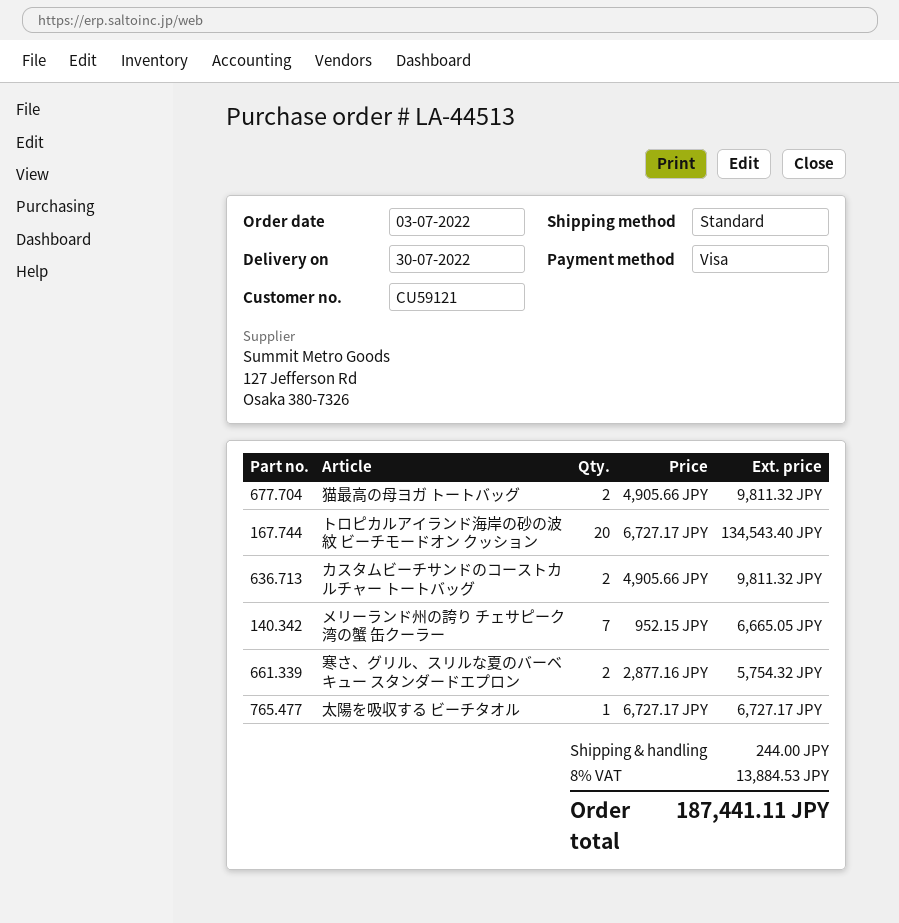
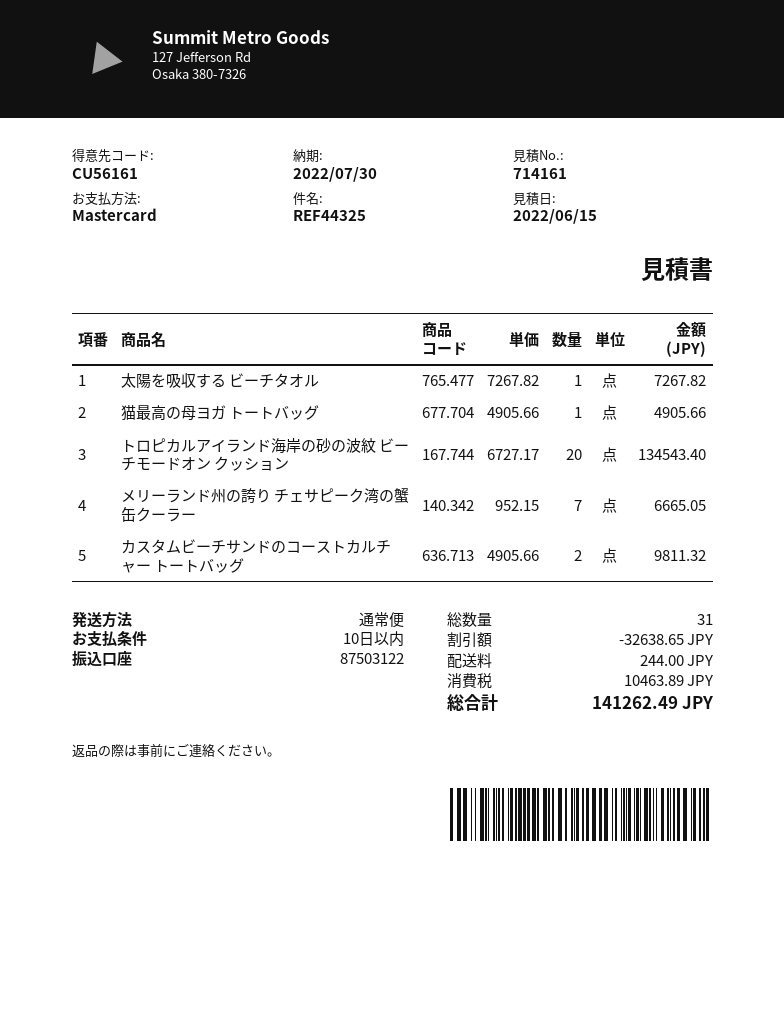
customer number: CU59121 -> CU56161
payment method: Visa -> Mastercard
猫最高の母ヨガ トートバッグ: 2 x 4905.66 = 9811.32 -> 1 x 4905.66 = 4905.66
寒さ、グリル、スリルな夏のバーベキュー スタンダードエプロン: 2 x 2877.16 = 5754.32 -> none
太陽を吸収する ビーチタオル: 1 x 6727.17 = 6727.17 -> 1 x 7267.82 = 7267.82
discount: none -> 32638.65
tax: 13884.53 -> 10463.89
total: 187441.11 -> 141262.49

